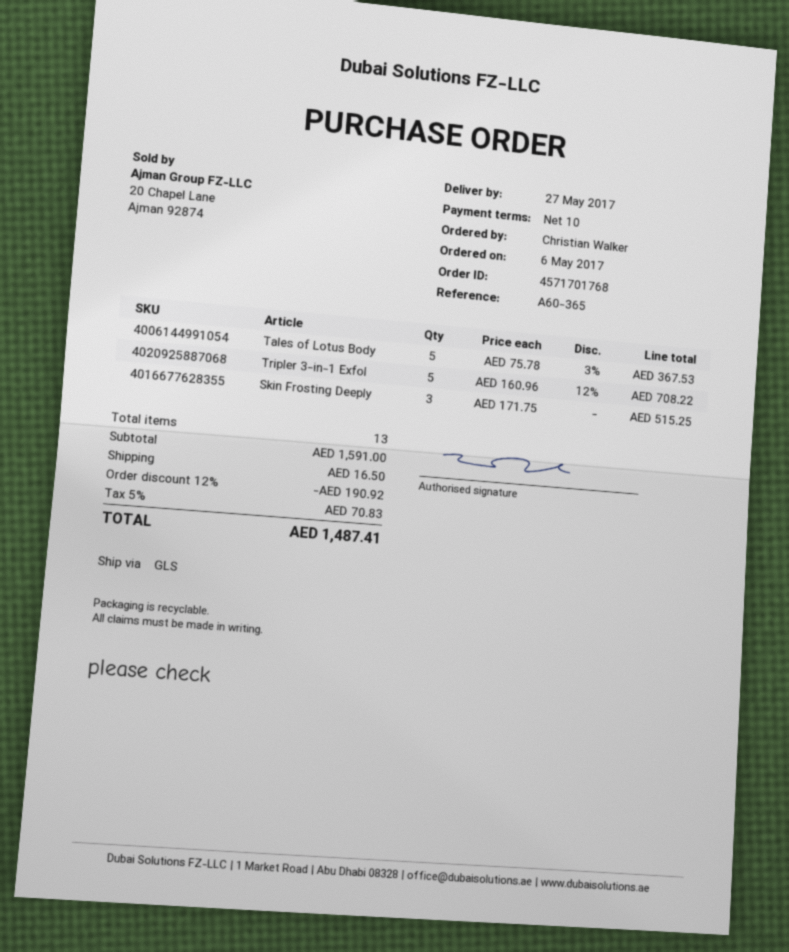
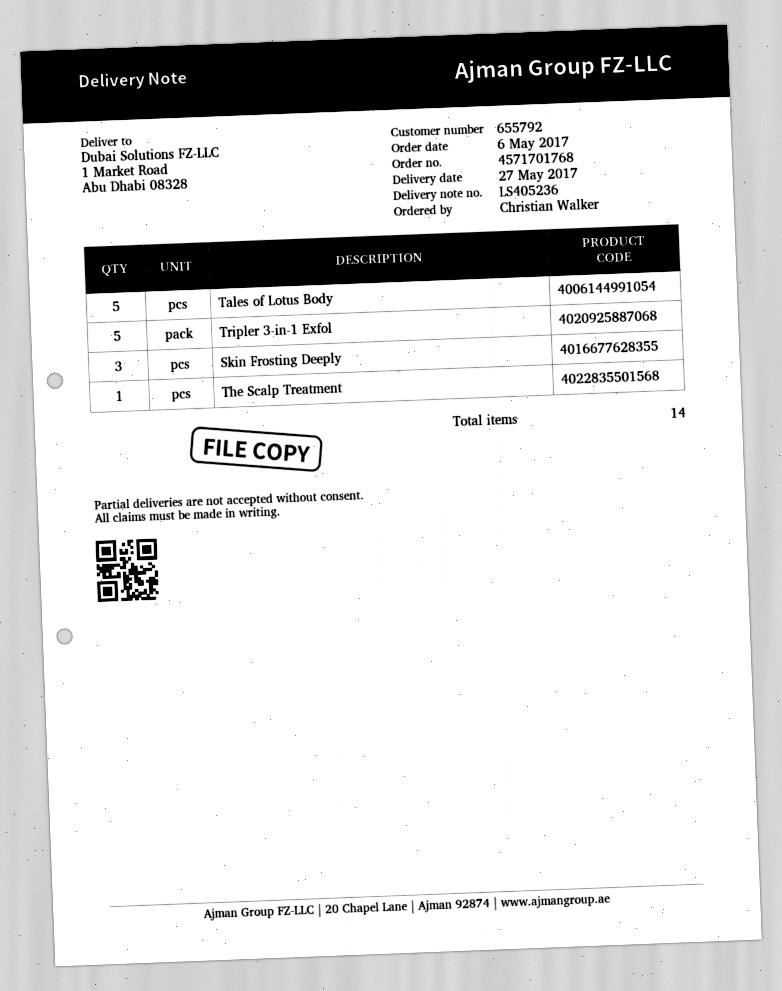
The Scalp Treatment: none -> 1
total quantity: 13 -> 14

